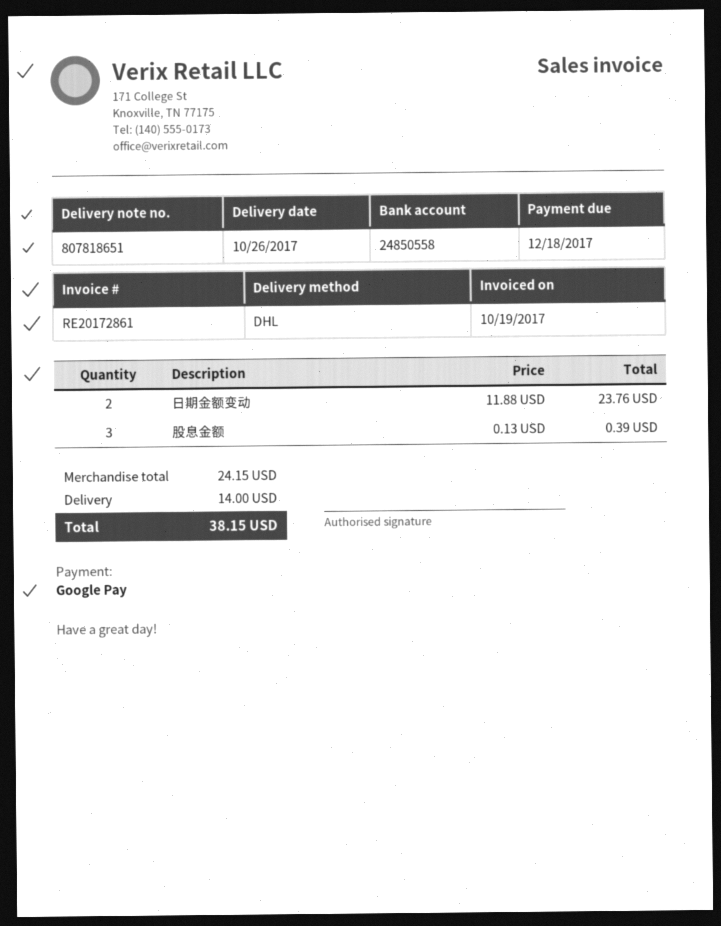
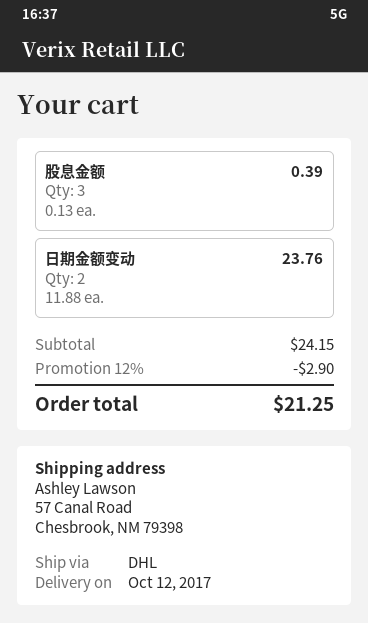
delivery date: 2017-10-26 -> 2017-10-12
discount: none -> 12% = 2.90
shipping: 14.00 -> none
total: 38.15 -> 21.25

